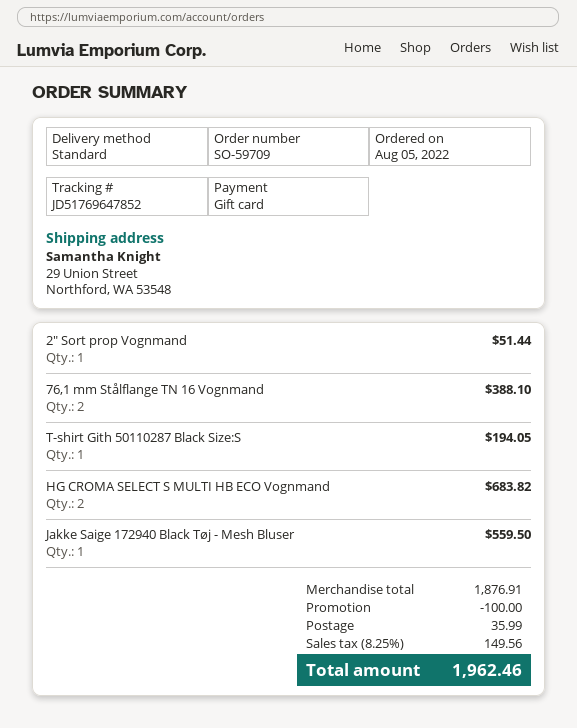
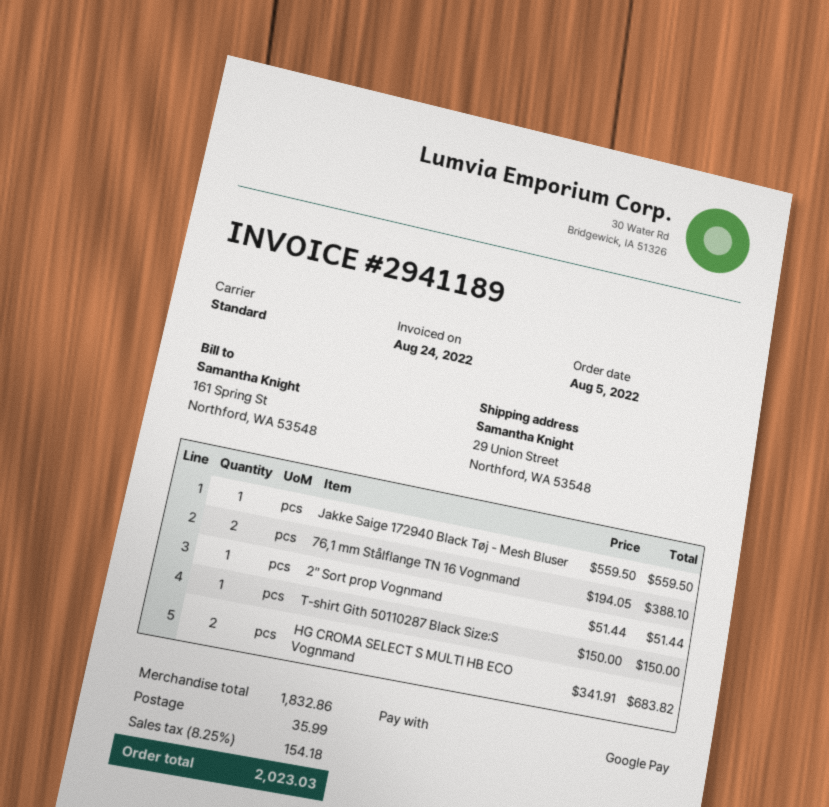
payment method: gift card -> Google Pay
T-shirt Gith 50110287 Black Size:S: 1 for 194.05 -> 1 for 150.00
subtotal: 1876.91 -> 1832.86
discount: 100.00 -> none
tax: 8.25% = 149.56 -> 8.25% = 154.18
total: 1962.46 -> 2023.03

